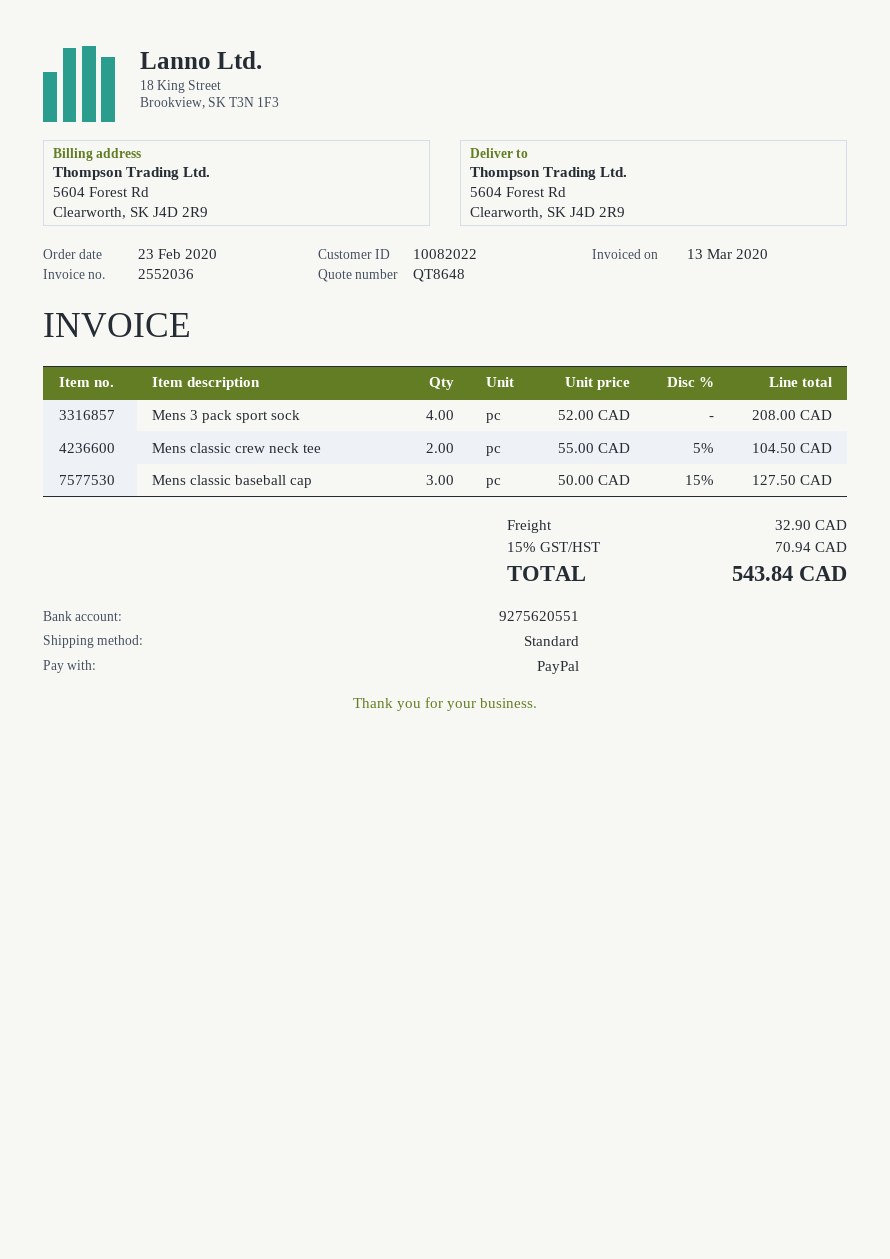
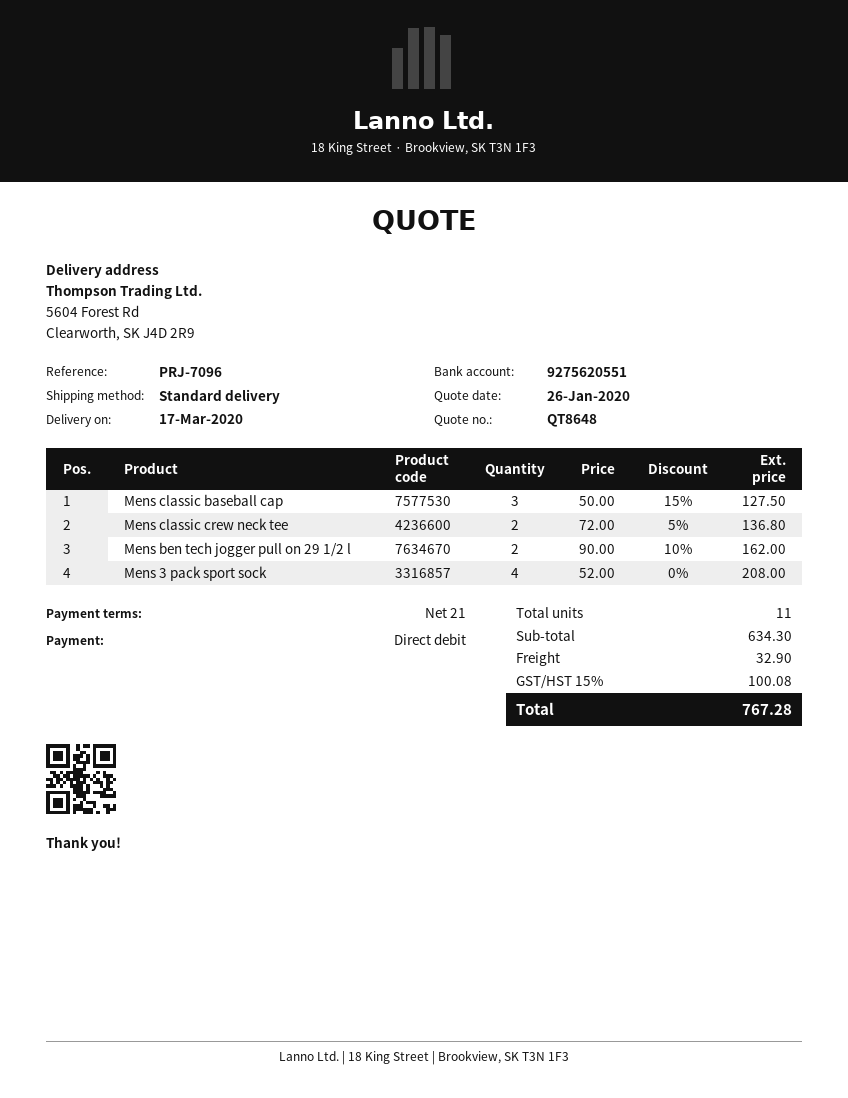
payment method: PayPal -> direct debit
Mens classic crew neck tee: 2 x 55.00 - 5% = 104.50 -> 2 x 72.00 - 5% = 136.80
Mens ben tech jogger pull on 29 1/2 l: none -> 2 x 90.00 - 10% = 162.00
tax: 15% = 70.94 -> 15% = 100.08
total: 543.84 -> 767.28

